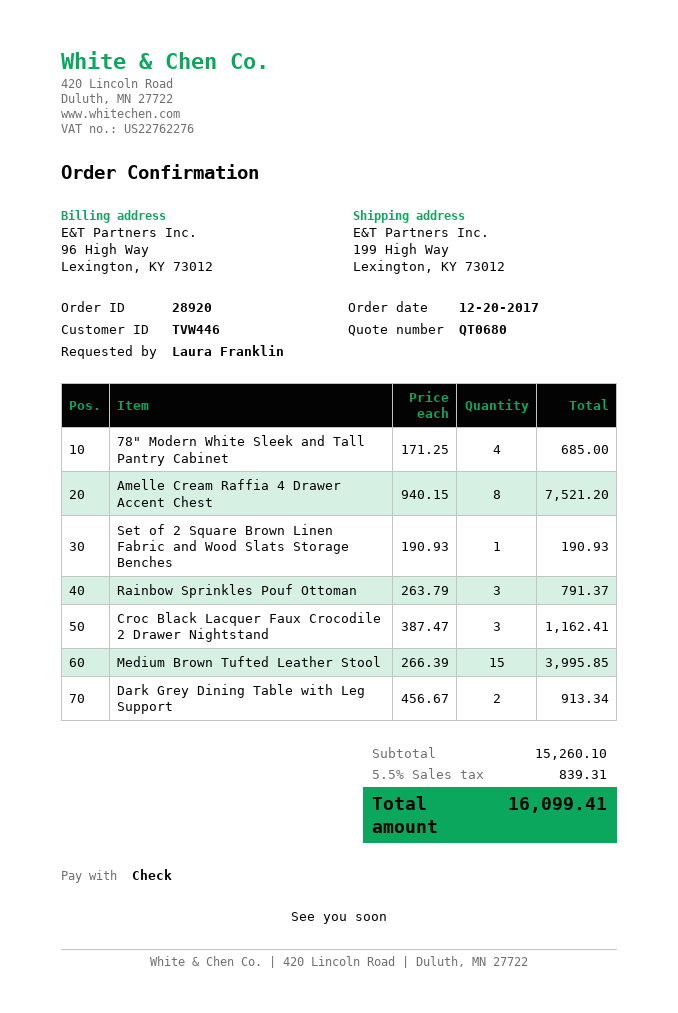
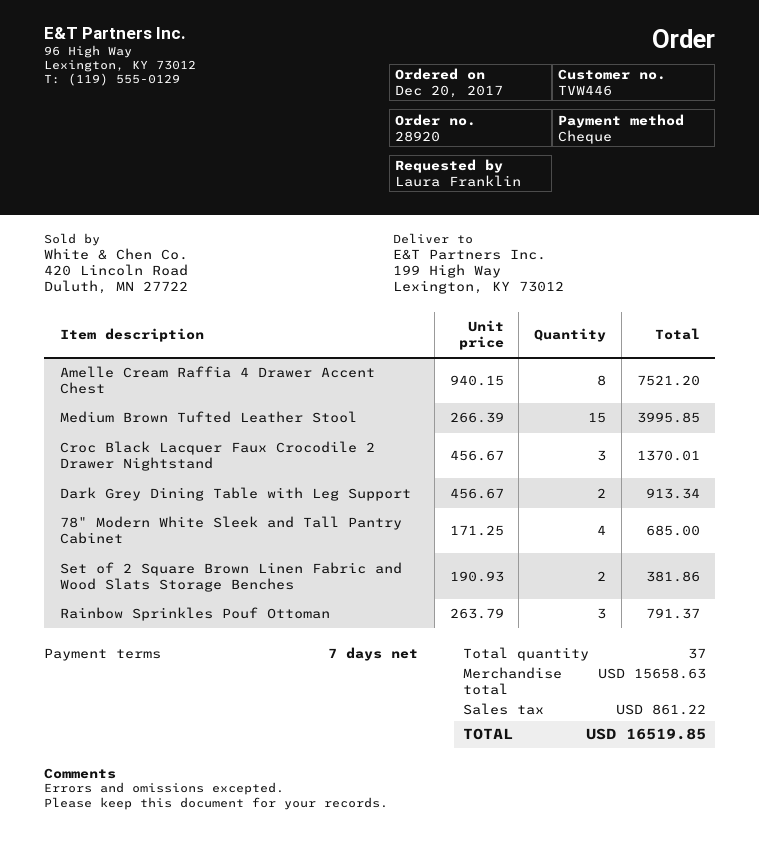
Set of 2 Square Brown Linen Fabric and Wood Slats Storage Benches: 1 x 190.93 = 190.93 -> 2 x 190.93 = 381.86
Croc Black Lacquer Faux Crocodile 2 Drawer Nightstand: 3 x 387.47 = 1162.41 -> 3 x 456.67 = 1370.01
subtotal: 15260.10 -> 15658.63
tax: 839.31 -> 861.22
total: 16099.41 -> 16519.85

